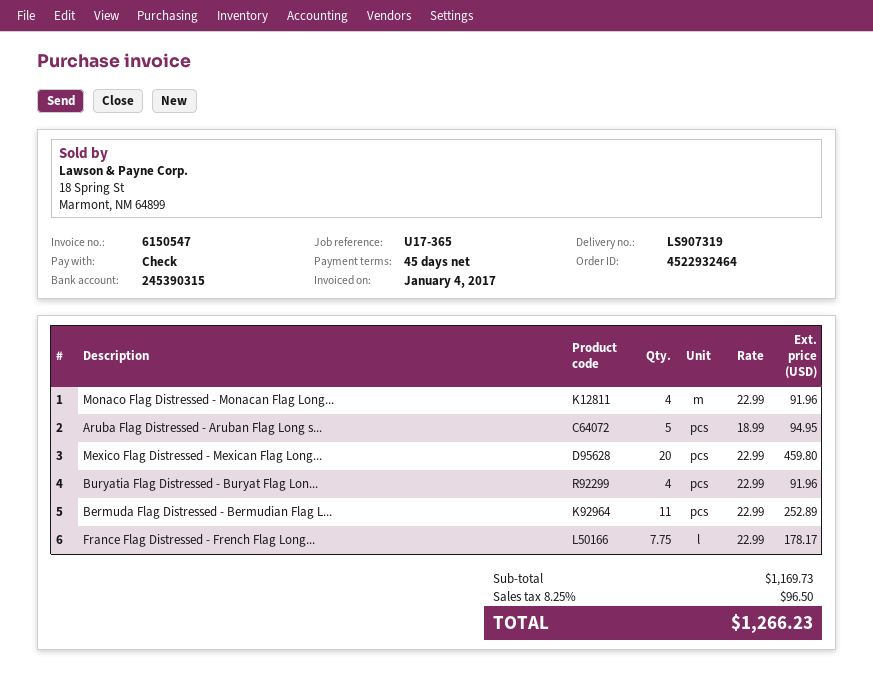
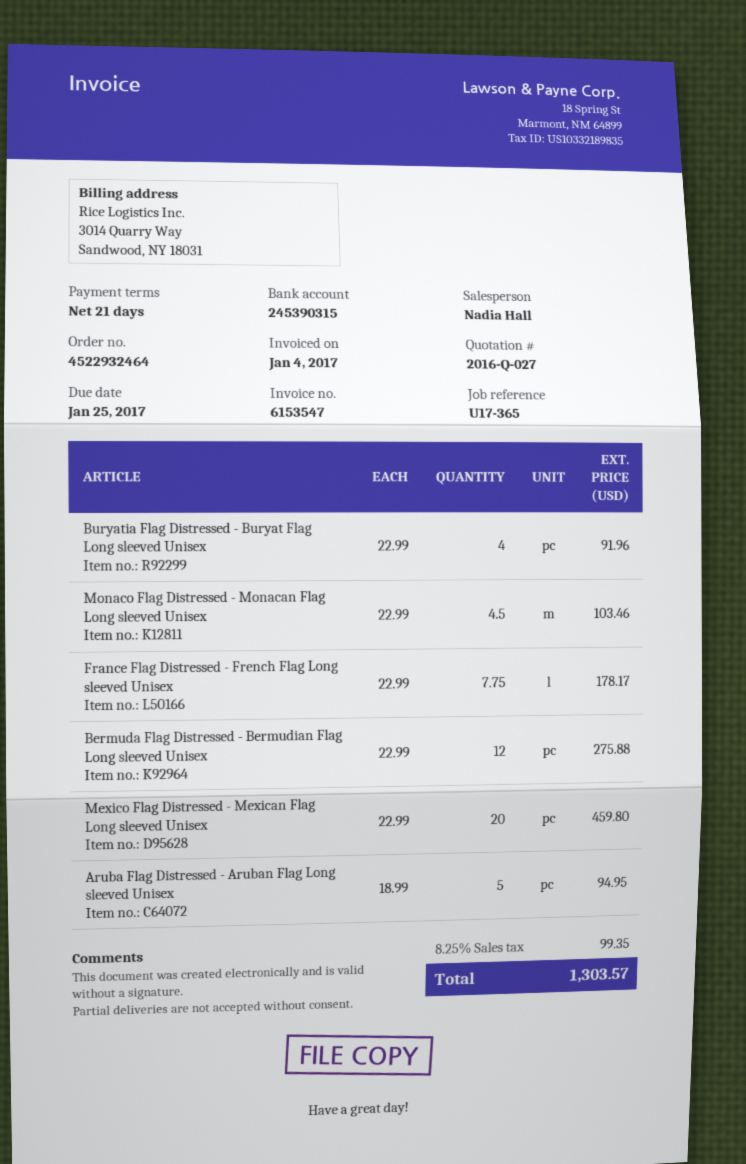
invoice number: 6150547 -> 6153547
payment terms: 45 days -> 21 days
Monaco Flag Distressed - Monacan Flag Long...: 4 x 22.99 = 91.96 -> 4.5 x 22.99 = 103.46
Bermuda Flag Distressed - Bermudian Flag L...: 11 x 22.99 = 252.89 -> 12 x 22.99 = 275.88
tax: 8.25% = 96.50 -> 8.25% = 99.35
total: 1266.23 -> 1303.57

